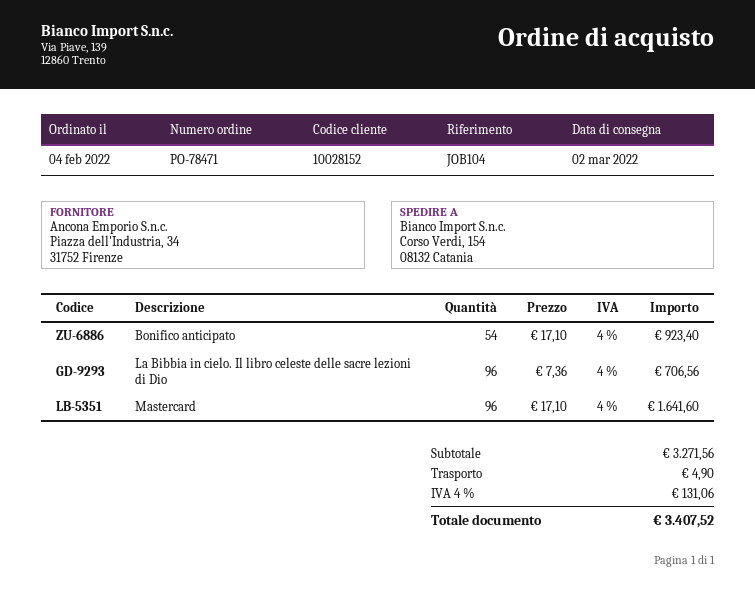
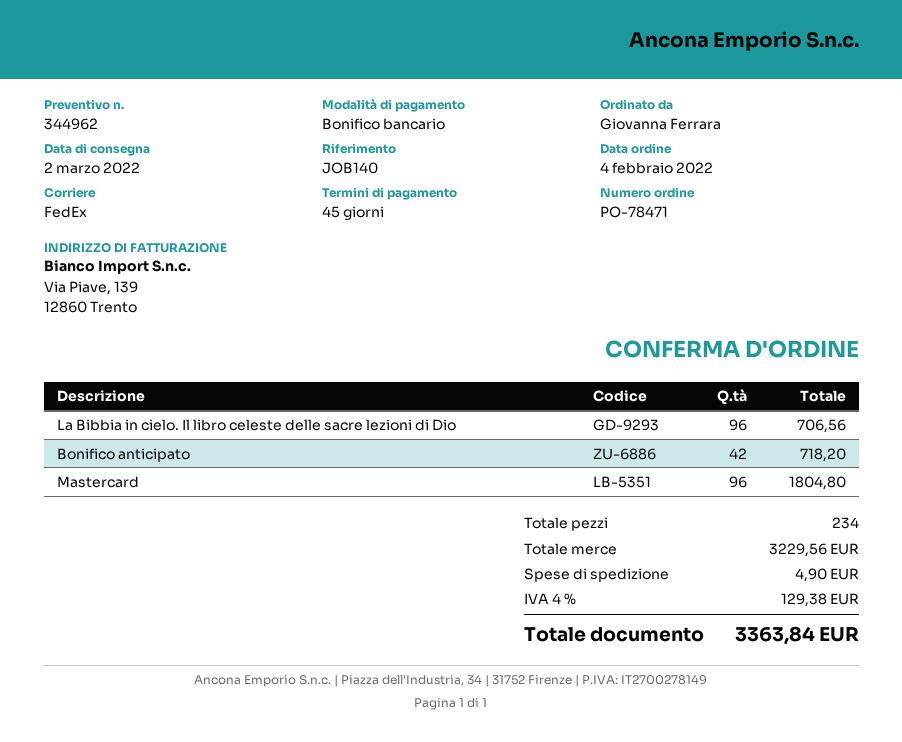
reference: JOB104 -> JOB140
Bonifico anticipato: 54 for 923.40 -> 42 for 718.20
Mastercard: 96 for 1641.60 -> 96 for 1804.80
subtotal: 3271.56 -> 3229.56
tax: 4% = 131.06 -> 4% = 129.38
total: 3407.52 -> 3363.84

